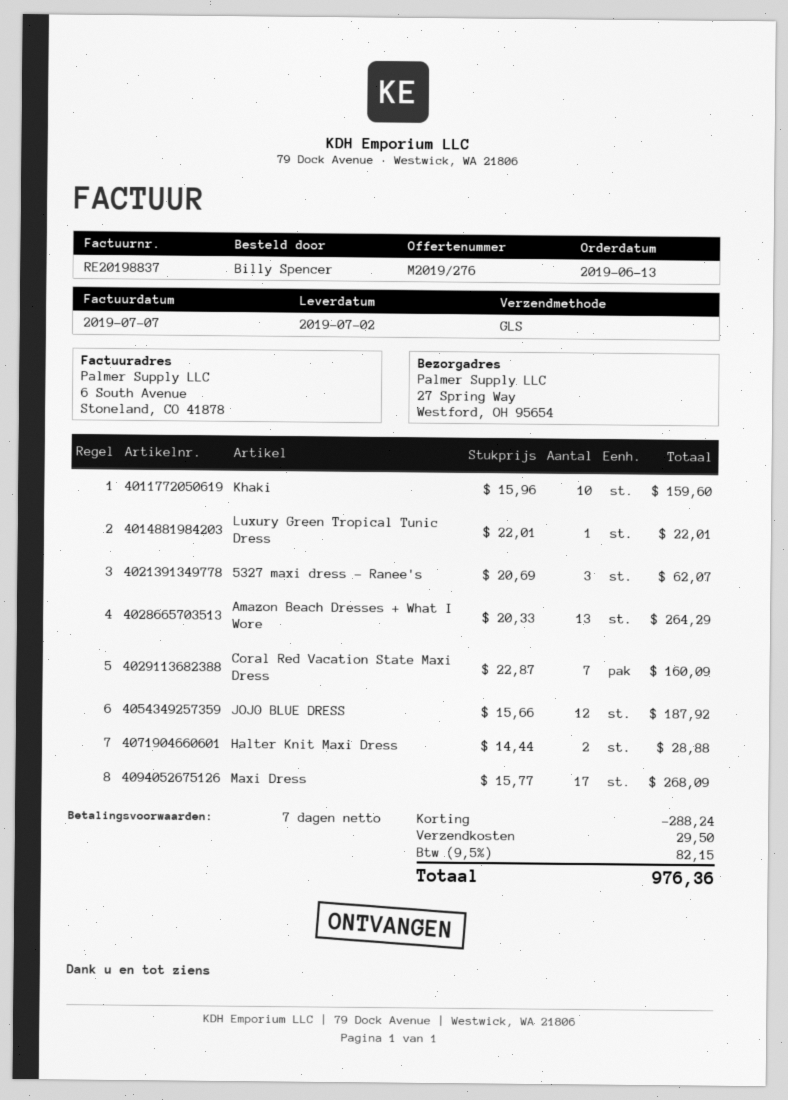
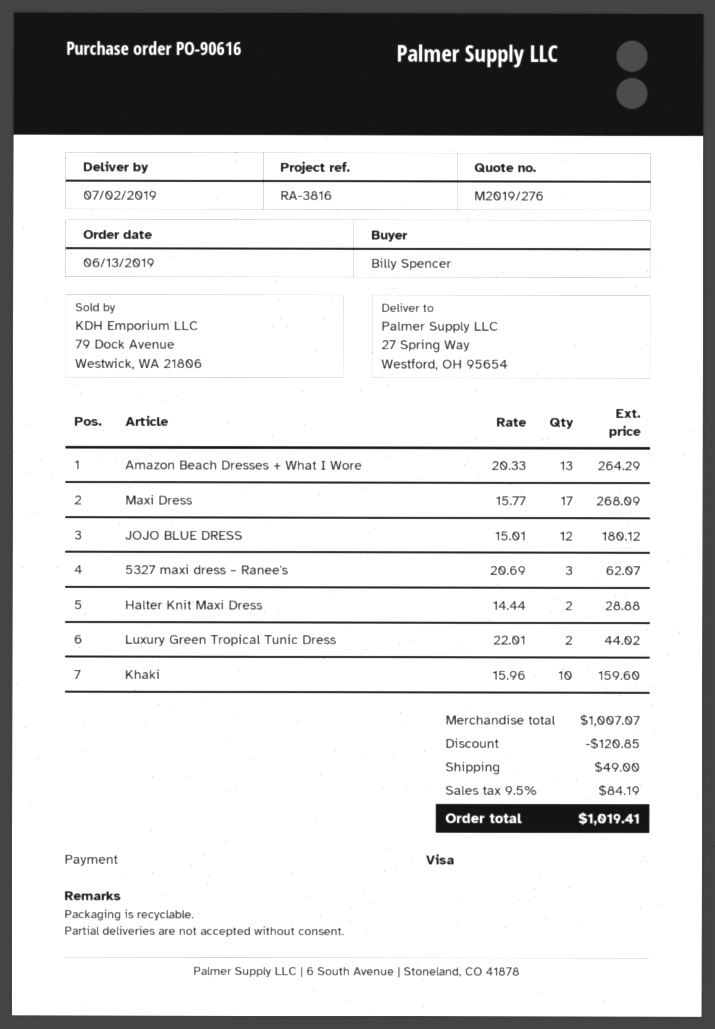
Luxury Green Tropical Tunic Dress: 1 x 22.01 = 22.01 -> 2 x 22.01 = 44.02
Coral Red Vacation State Maxi Dress: 7 x 22.87 = 160.09 -> none
JOJO BLUE DRESS: 12 x 15.66 = 187.92 -> 12 x 15.01 = 180.12
discount: 288.24 -> 120.85
shipping: 29.50 -> 49.00
tax: 9.5% = 82.15 -> 9.5% = 84.19
total: 976.36 -> 1019.41

